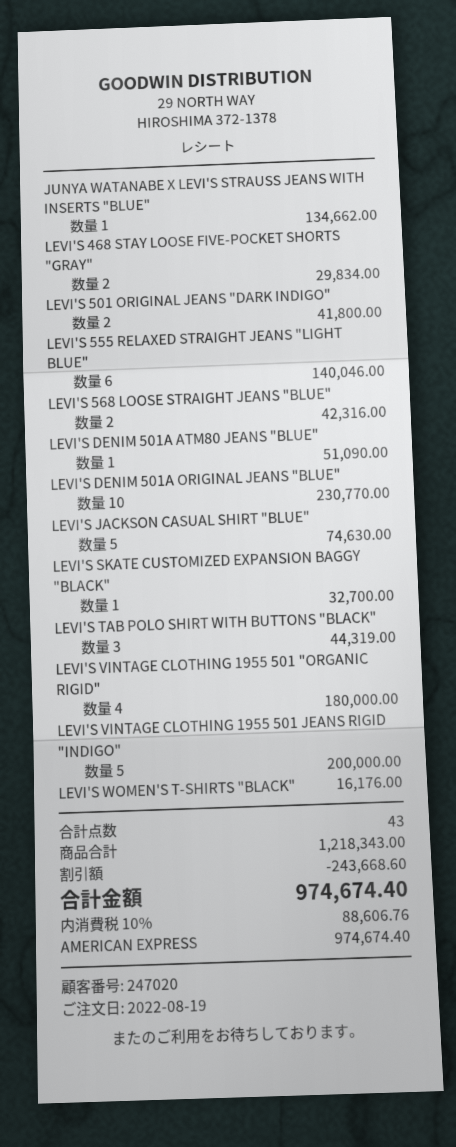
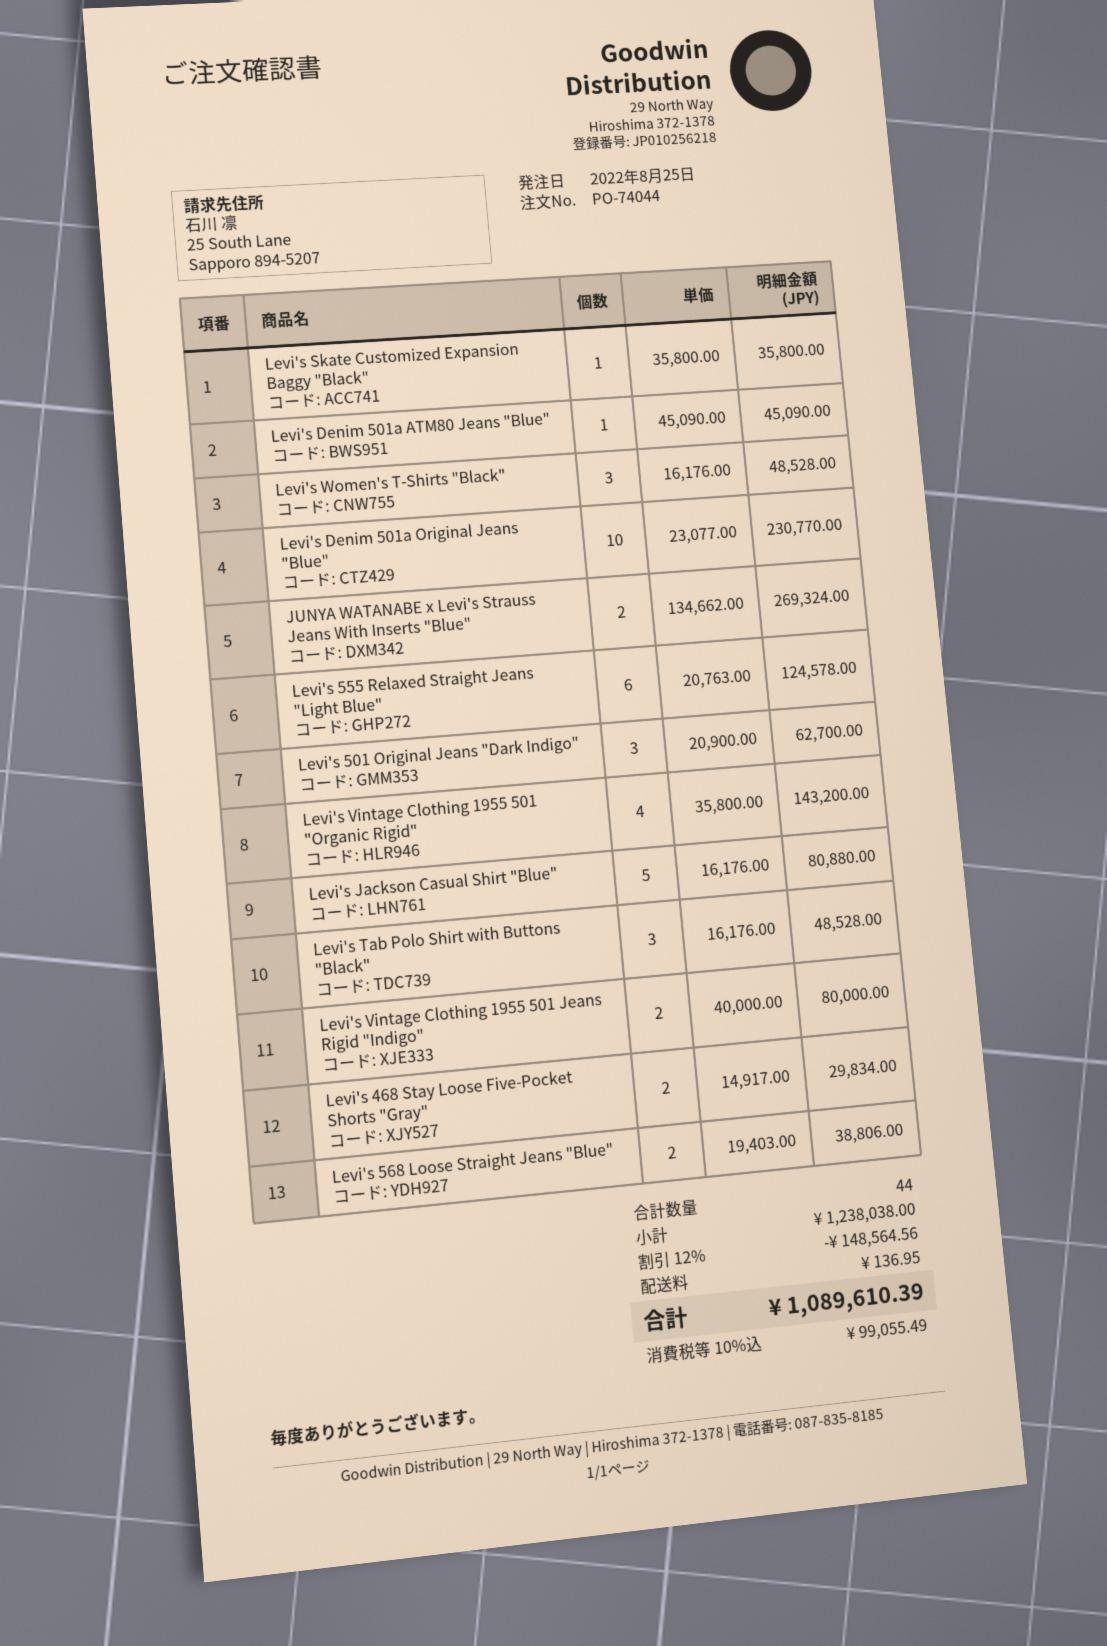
order date: 2022-08-19 -> 2022-08-25
JUNYA WATANABE X LEVI'S STRAUSS JEANS WITH INSERTS "BLUE": 1 for 134662.00 -> 2 for 269324.00
LEVI'S 501 ORIGINAL JEANS "DARK INDIGO": 2 for 41800.00 -> 3 for 62700.00
LEVI'S 555 RELAXED STRAIGHT JEANS "LIGHT BLUE": 6 for 140046.00 -> 6 for 124578.00
LEVI'S 568 LOOSE STRAIGHT JEANS "BLUE": 2 for 42316.00 -> 2 for 38806.00
LEVI'S DENIM 501A ATM80 JEANS "BLUE": 1 for 51090.00 -> 1 for 45090.00
LEVI'S JACKSON CASUAL SHIRT "BLUE": 5 for 74630.00 -> 5 for 80880.00
LEVI'S SKATE CUSTOMIZED EXPANSION BAGGY "BLACK": 1 for 32700.00 -> 1 for 35800.00
LEVI'S TAB POLO SHIRT WITH BUTTONS "BLACK": 3 for 44319.00 -> 3 for 48528.00
LEVI'S VINTAGE CLOTHING 1955 501 "ORGANIC RIGID": 4 for 180000.00 -> 4 for 143200.00
LEVI'S VINTAGE CLOTHING 1955 501 JEANS RIGID "INDIGO": 5 for 200000.00 -> 2 for 80000.00
LEVI'S WOMEN'S T-SHIRTS "BLACK": 1 for 16176.00 -> 3 for 48528.00
total quantity: 43 -> 44
subtotal: 1218343.00 -> 1238038.00
discount: 243668.60 -> 148564.56
shipping: none -> 136.95
tax: 10% = 88606.76 -> 10% = 99055.49
total: 974674.40 -> 1089610.39

